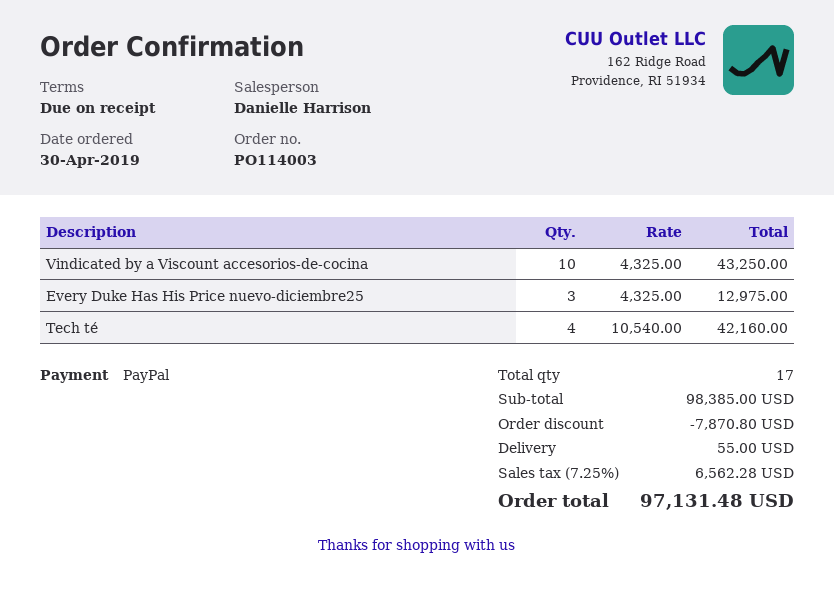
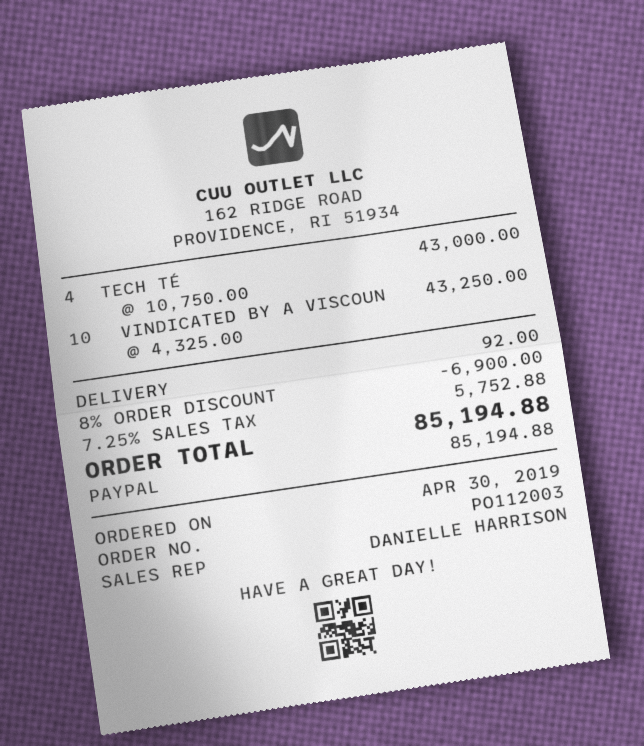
order number: PO114003 -> PO112003
Every Duke Has His Price nuevo-diciembre25: 3 x 4325.00 = 12975.00 -> none
Tech té: 4 x 10540.00 = 42160.00 -> 4 x 10750.00 = 43000.00
discount: 7870.80 -> 6900.00
shipping: 55.00 -> 92.00
tax: 7.25% = 6562.28 -> 7.25% = 5752.88
total: 97131.48 -> 85194.88

